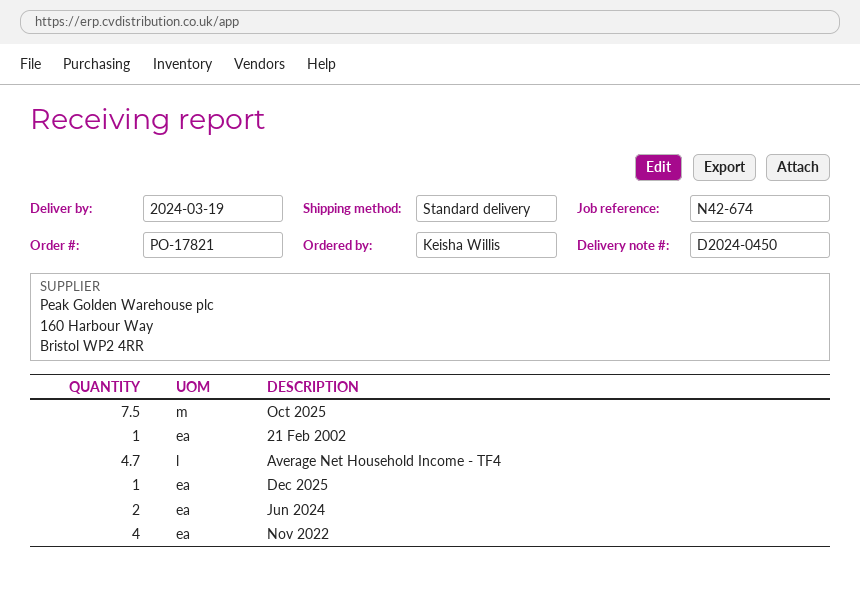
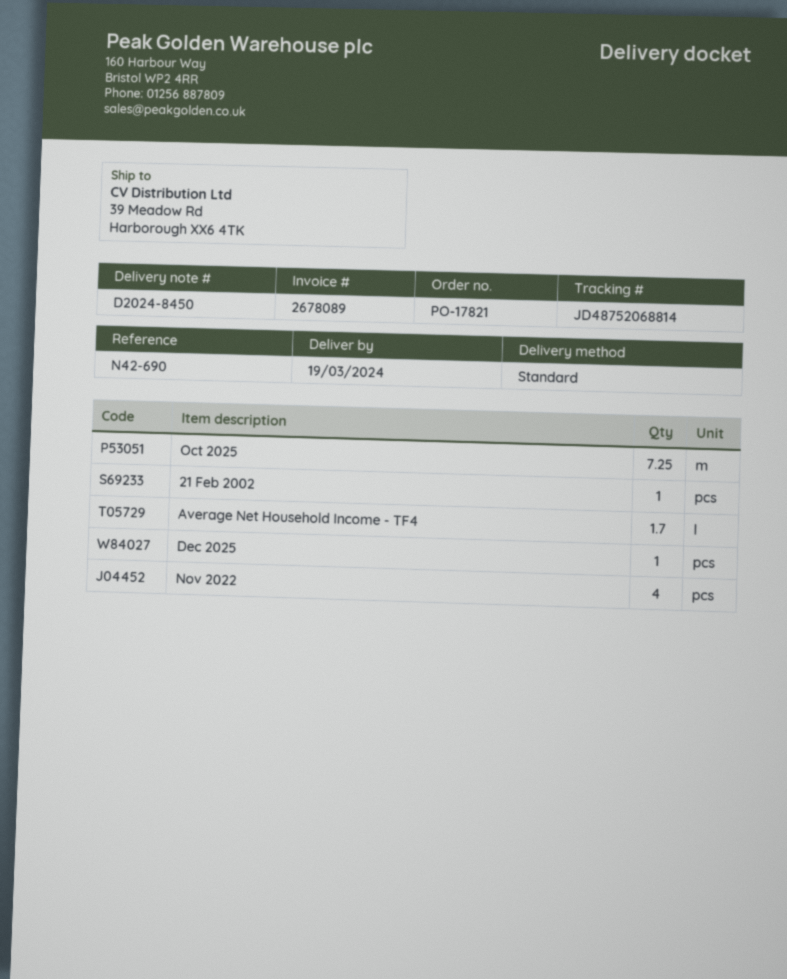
delivery note number: D2024-0450 -> D2024-8450
reference: N42-674 -> N42-690
Oct 2025: 7.5 -> 7.25
Average Net Household Income - TF4: 4.7 -> 1.7
Jun 2024: 2 -> none

